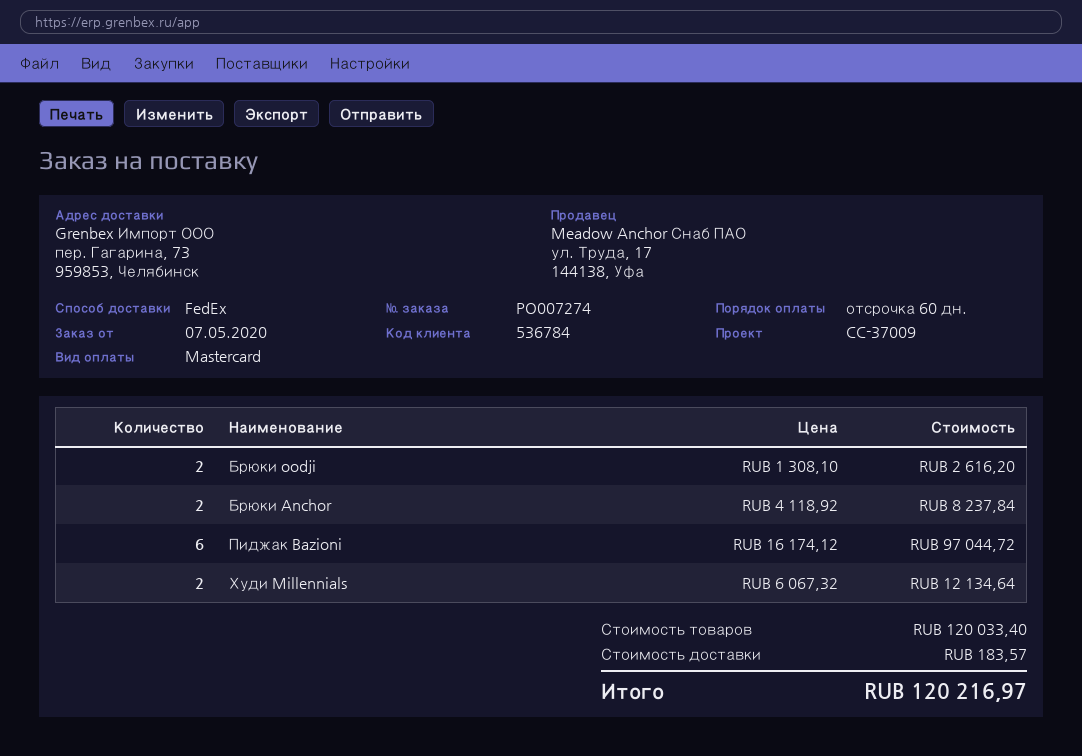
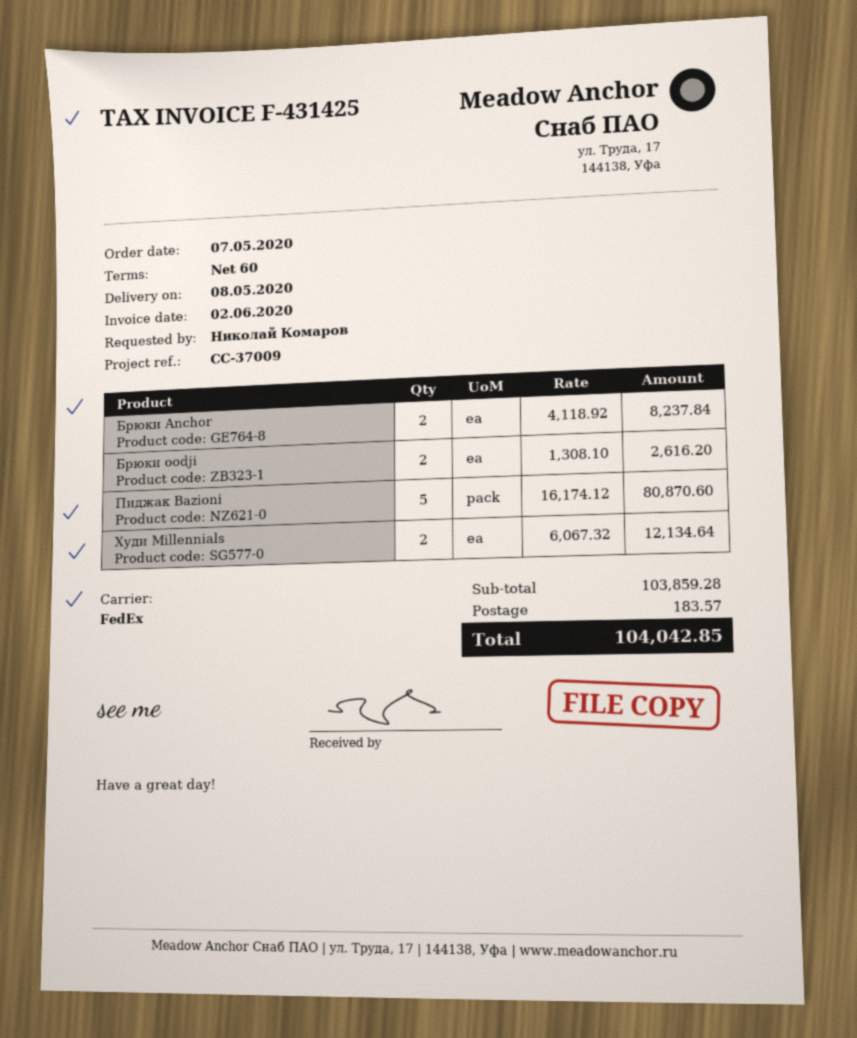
Пиджак Bazioni: 6 x 16174.12 = 97044.72 -> 5 x 16174.12 = 80870.60
subtotal: 120033.40 -> 103859.28
total: 120216.97 -> 104042.85

